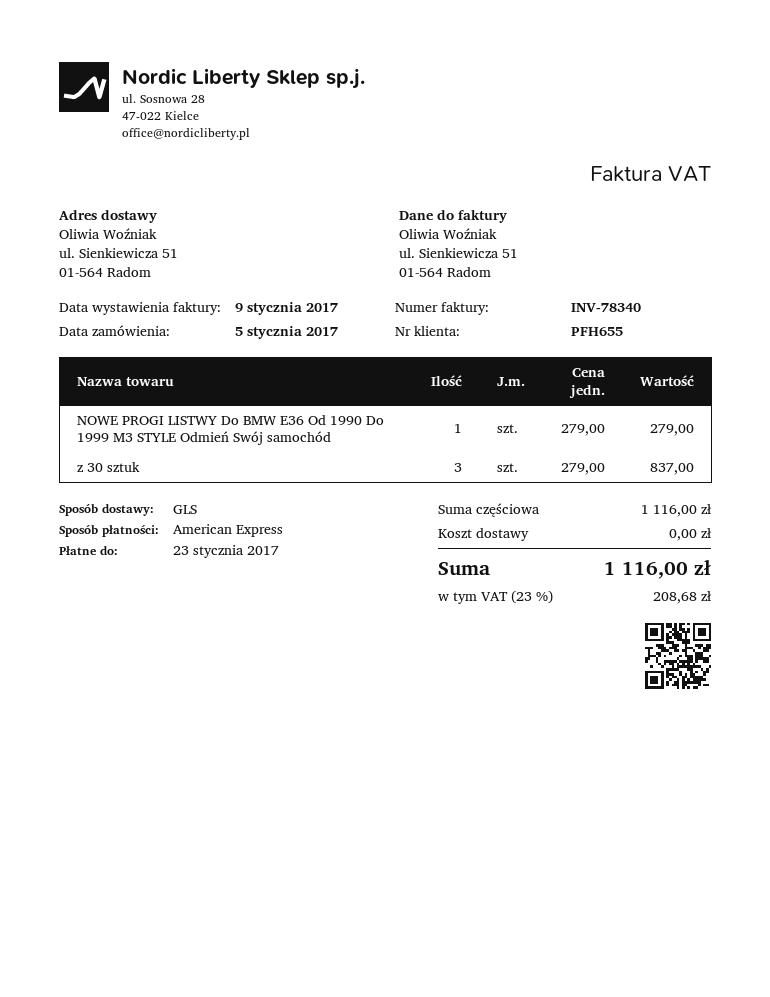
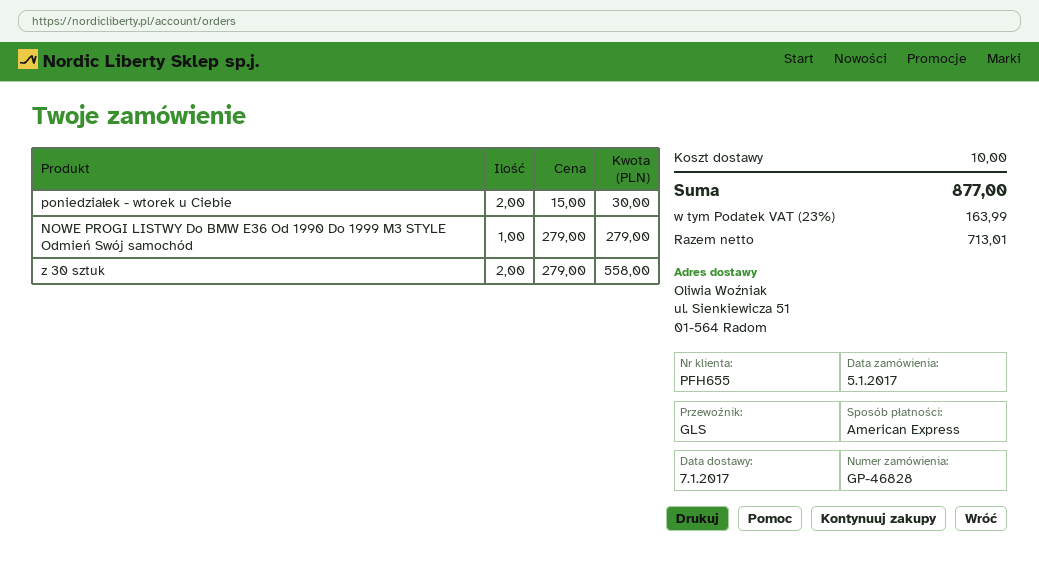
z 30 sztuk: 3 x 279.00 = 837.00 -> 2 x 279.00 = 558.00
poniedziałek - wtorek u Ciebie: none -> 2 x 15.00 = 30.00
shipping: 0.00 -> 10.00
tax: 23% = 208.68 -> 23% = 163.99
total: 1116.00 -> 877.00

